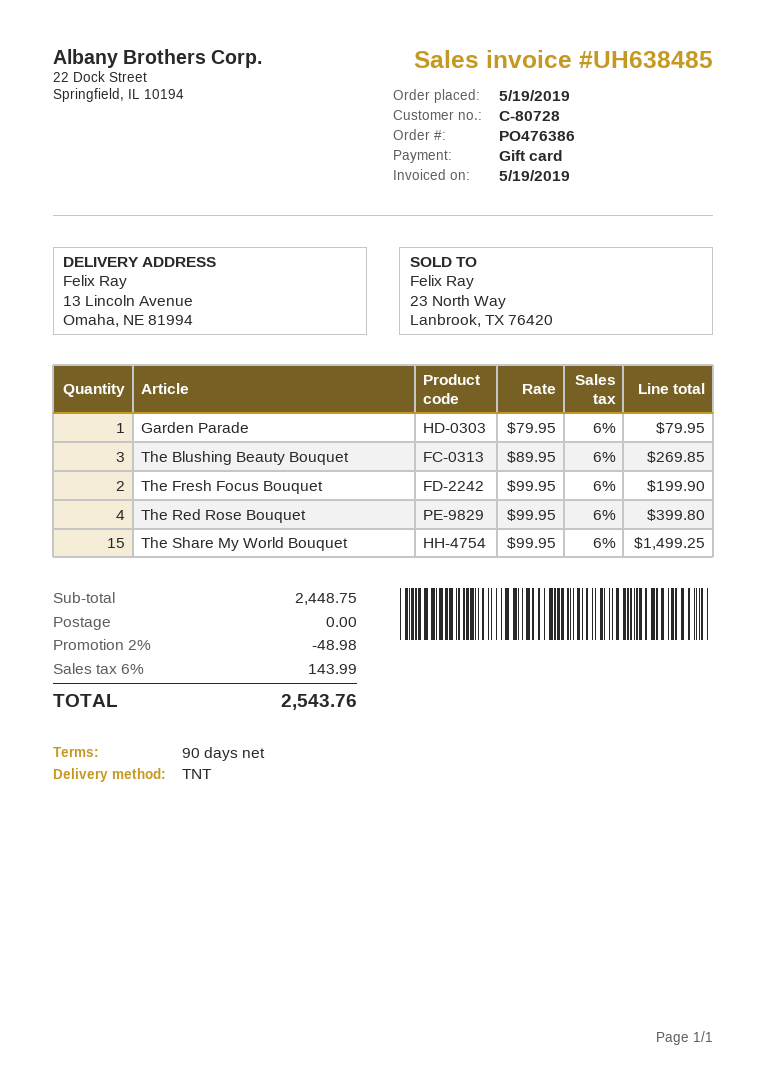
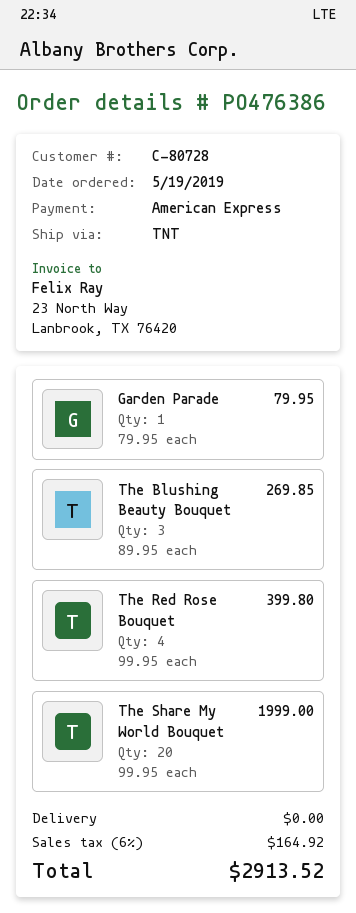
payment method: gift card -> American Express
The Fresh Focus Bouquet: 2 x 99.95 = 199.90 -> none
The Share My World Bouquet: 15 x 99.95 = 1499.25 -> 20 x 99.95 = 1999.00
discount: 2% = 48.98 -> none
tax: 6% = 143.99 -> 6% = 164.92
total: 2543.76 -> 2913.52

